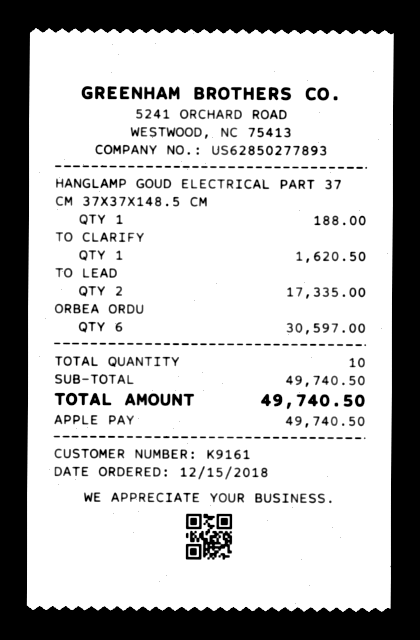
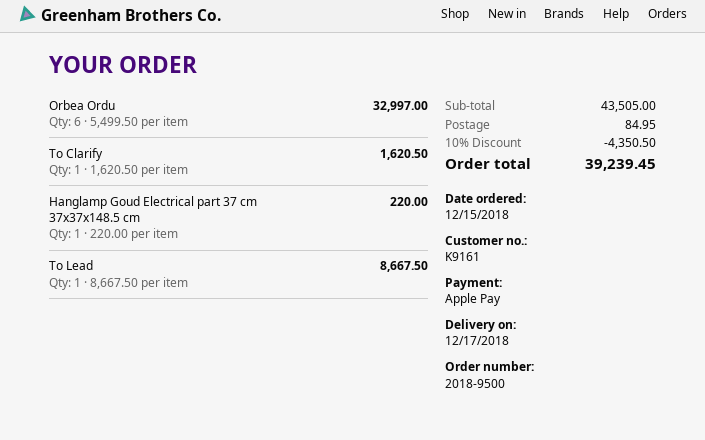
HANGLAMP GOUD ELECTRICAL PART 37 CM 37X37X148.5 CM: 1 for 188.00 -> 1 for 220.00
TO LEAD: 2 for 17335.00 -> 1 for 8667.50
ORBEA ORDU: 6 for 30597.00 -> 6 for 32997.00
subtotal: 49740.50 -> 43505.00
discount: none -> 10% = 4350.50
shipping: none -> 84.95
total: 49740.50 -> 39239.45

